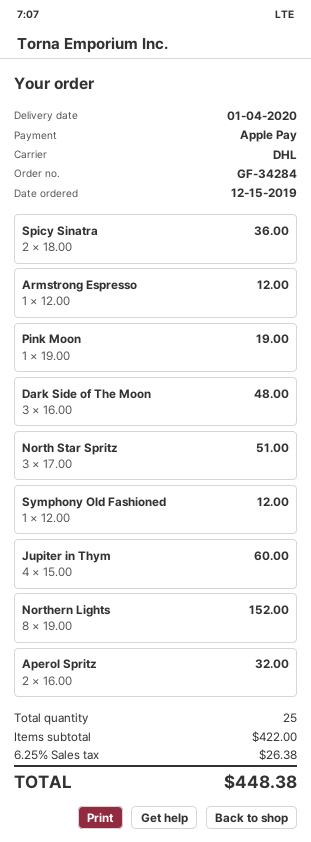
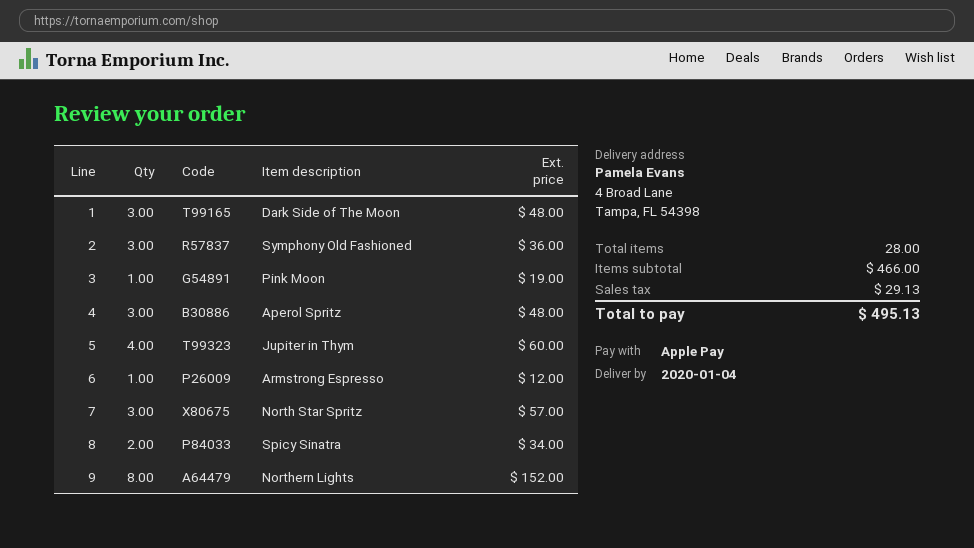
Spicy Sinatra: 2 for 36.00 -> 2 for 34.00
North Star Spritz: 3 for 51.00 -> 3 for 57.00
Symphony Old Fashioned: 1 for 12.00 -> 3 for 36.00
Aperol Spritz: 2 for 32.00 -> 3 for 48.00
total quantity: 25 -> 28
subtotal: 422.00 -> 466.00
tax: 26.38 -> 29.13
total: 448.38 -> 495.13

